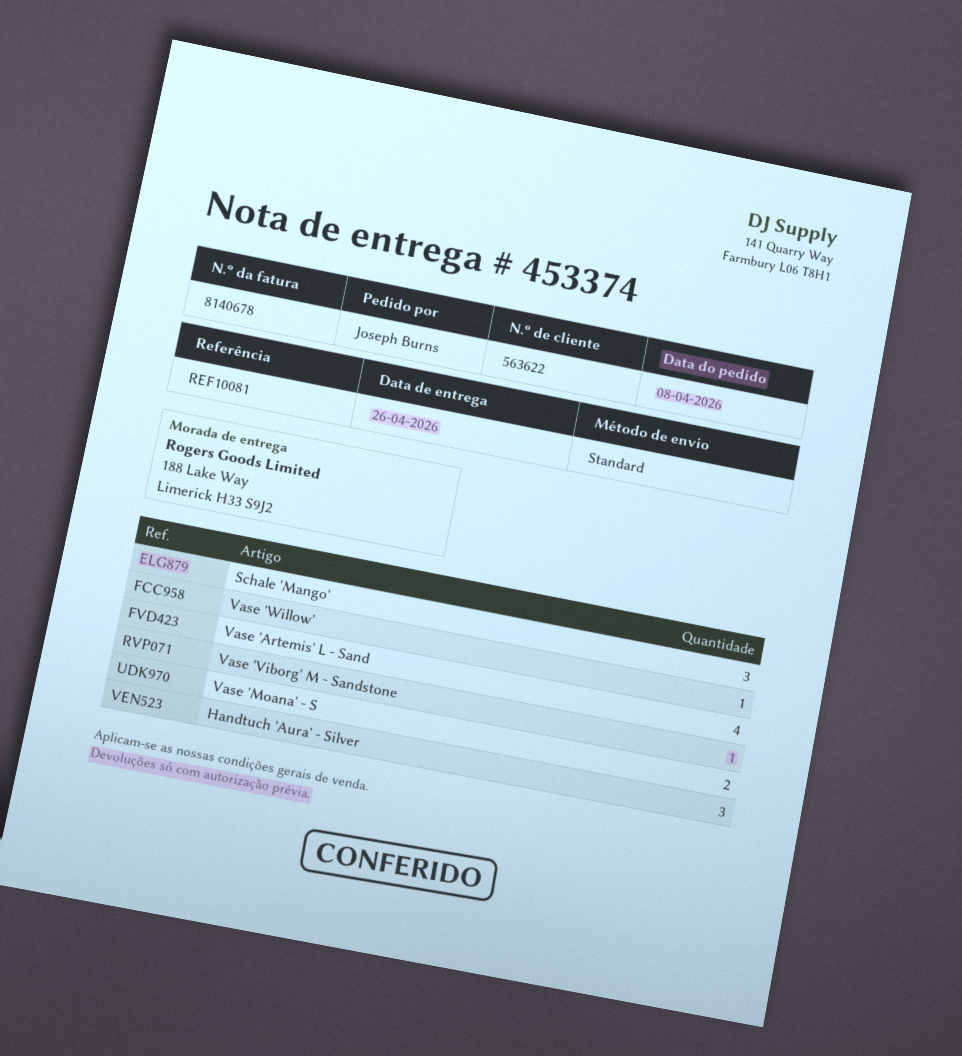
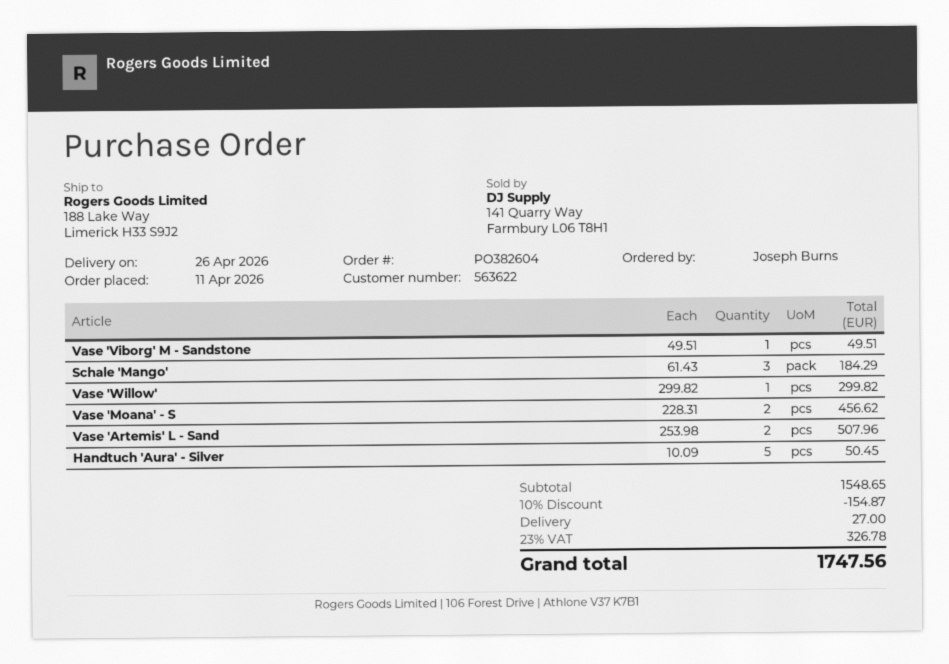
order date: 2026-04-08 -> 2026-04-11
Vase 'Artemis' L - Sand: 4 -> 2
Handtuch 'Aura' - Silver: 3 -> 5

